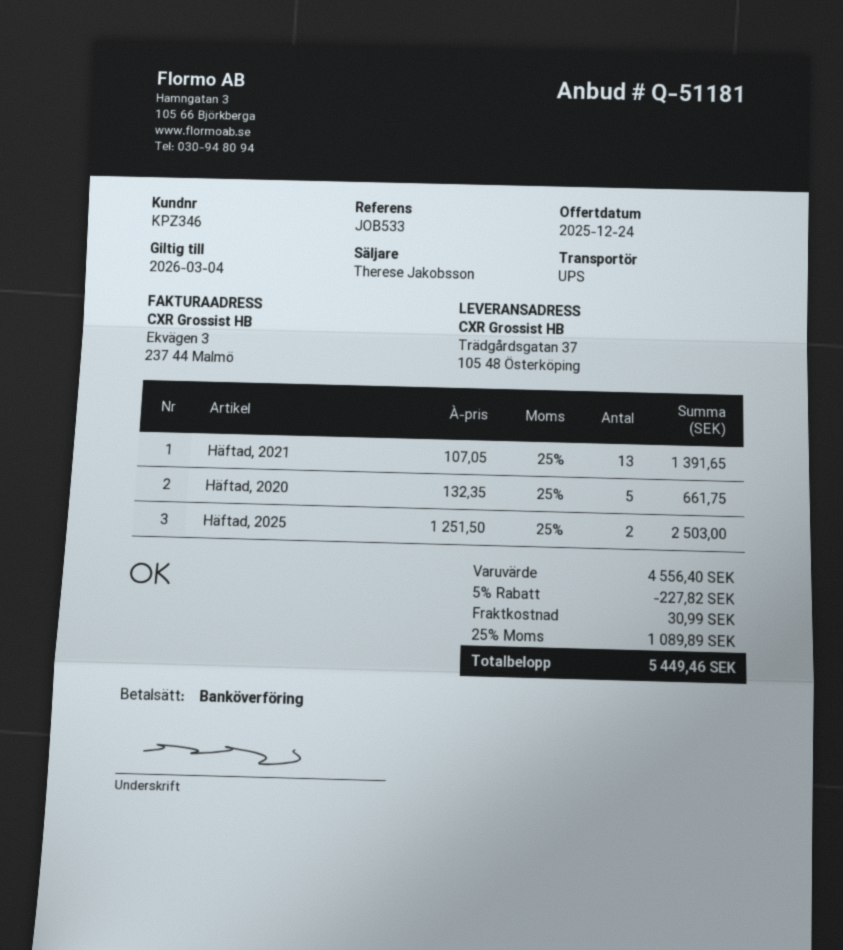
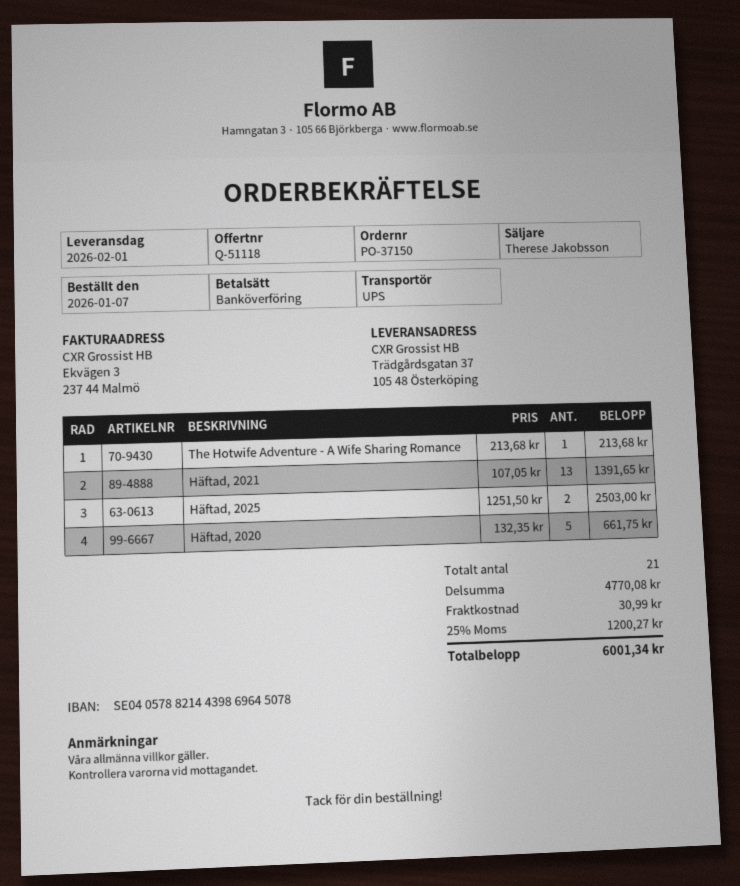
quote number: Q-51181 -> Q-51118
The Hotwife Adventure - A Wife Sharing Romance: none -> 1 x 213.68 = 213.68
subtotal: 4556.40 -> 4770.08
discount: 5% = 227.82 -> none
tax: 25% = 1089.89 -> 25% = 1200.27
total: 5449.46 -> 6001.34

